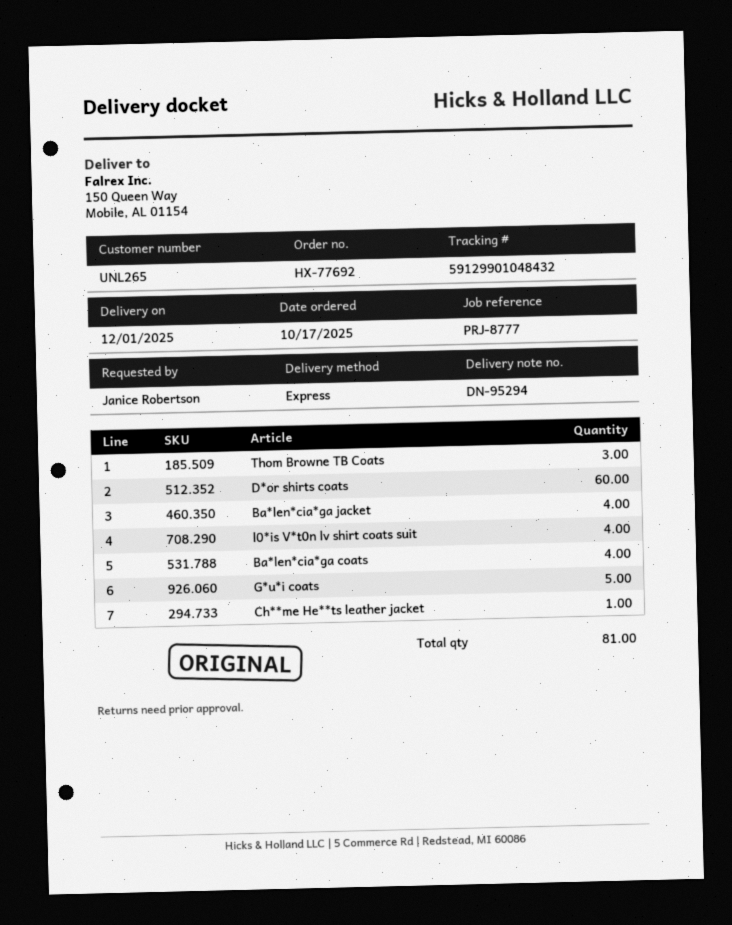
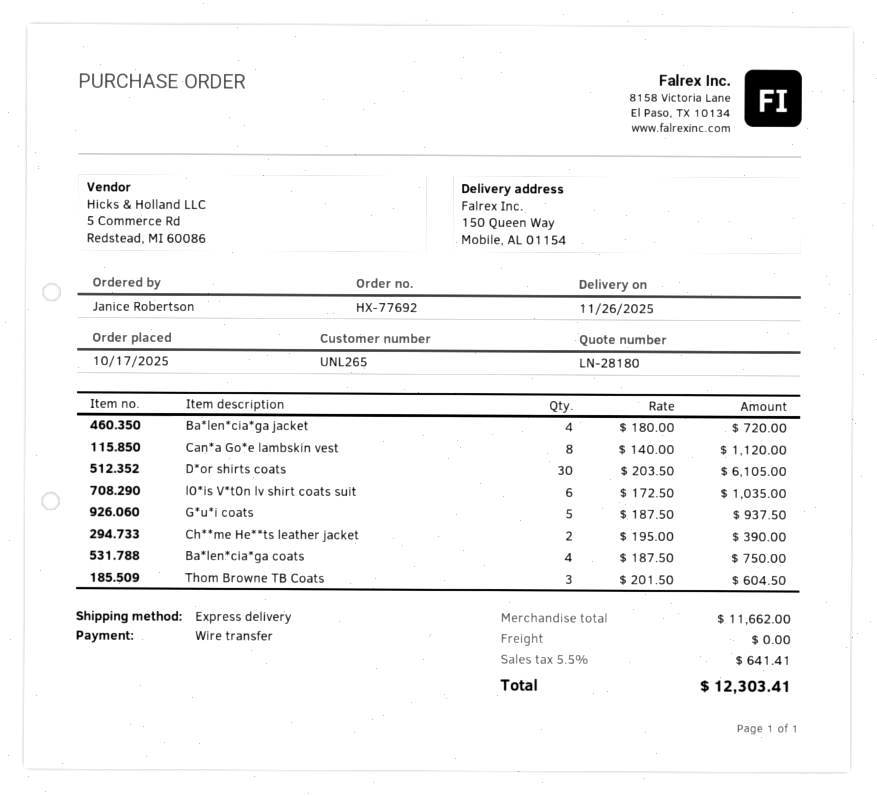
delivery date: 2025-12-01 -> 2025-11-26
D*or shirts coats: 60 -> 30
l0*is V*t0n lv shirt coats suit: 4 -> 6
Ch**me He**ts leather jacket: 1 -> 2
Can*a Go*e lambskin vest: none -> 8

